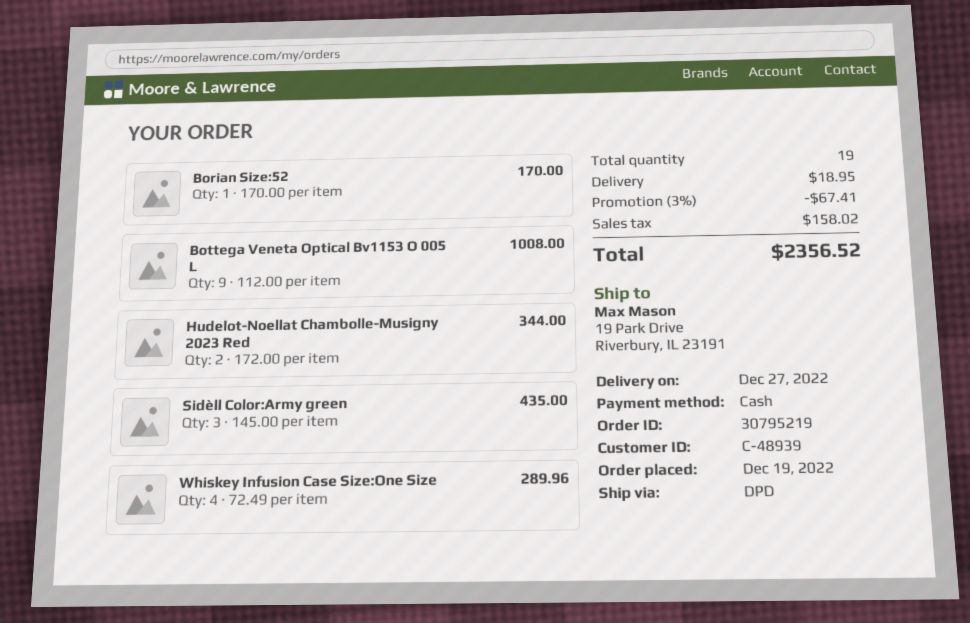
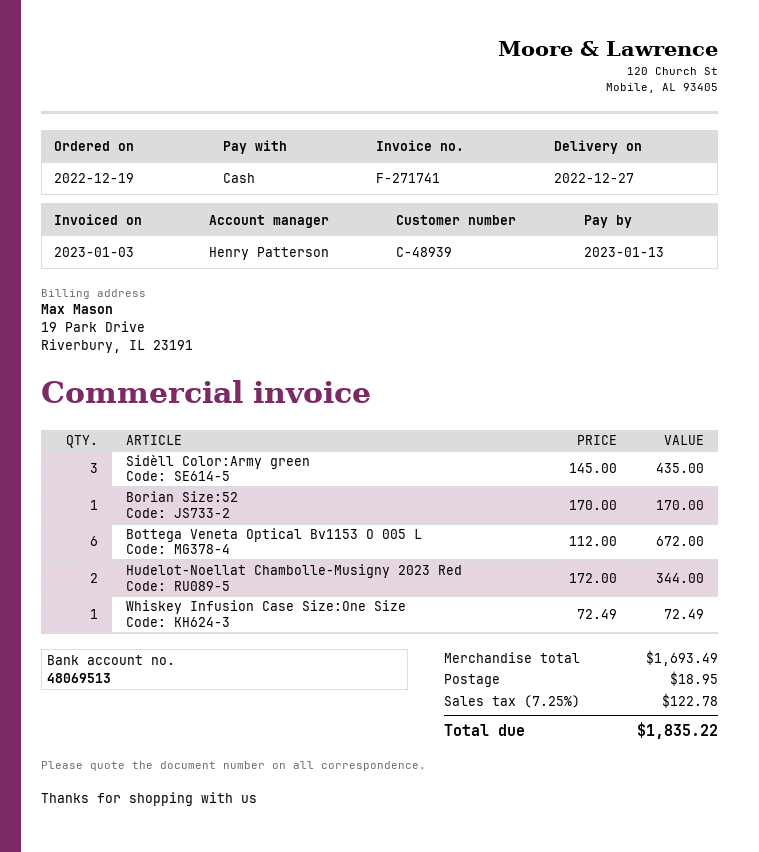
Bottega Veneta Optical Bv1153 O 005 L: 9 x 112.00 = 1008.00 -> 6 x 112.00 = 672.00
Whiskey Infusion Case Size:One Size: 4 x 72.49 = 289.96 -> 1 x 72.49 = 72.49
discount: 3% = 67.41 -> none
tax: 158.02 -> 122.78
total: 2356.52 -> 1835.22

